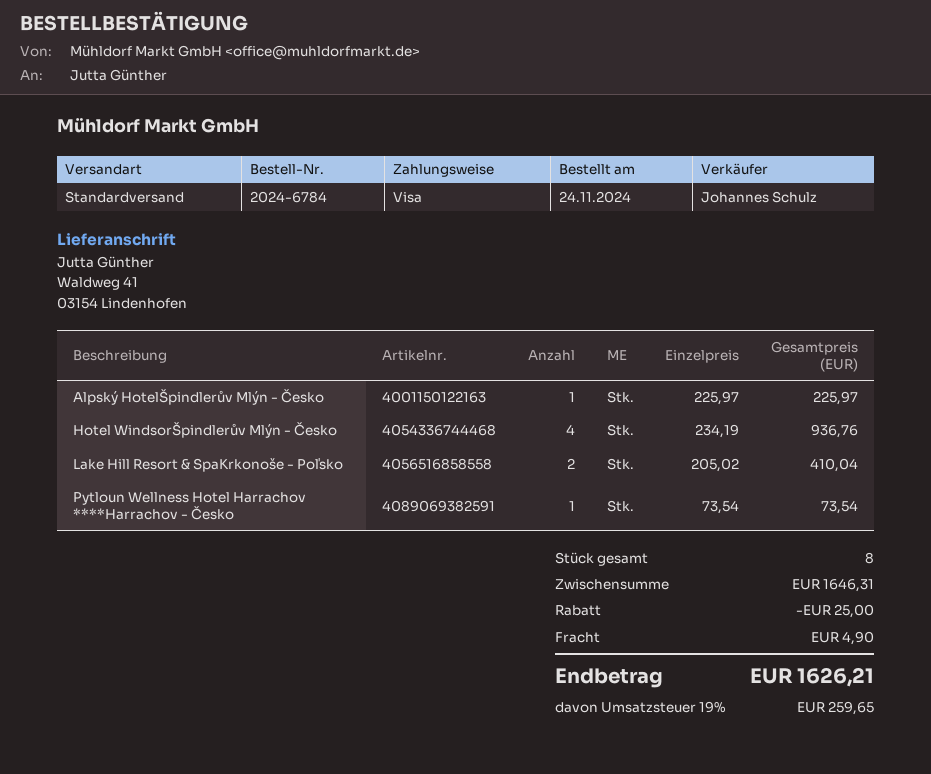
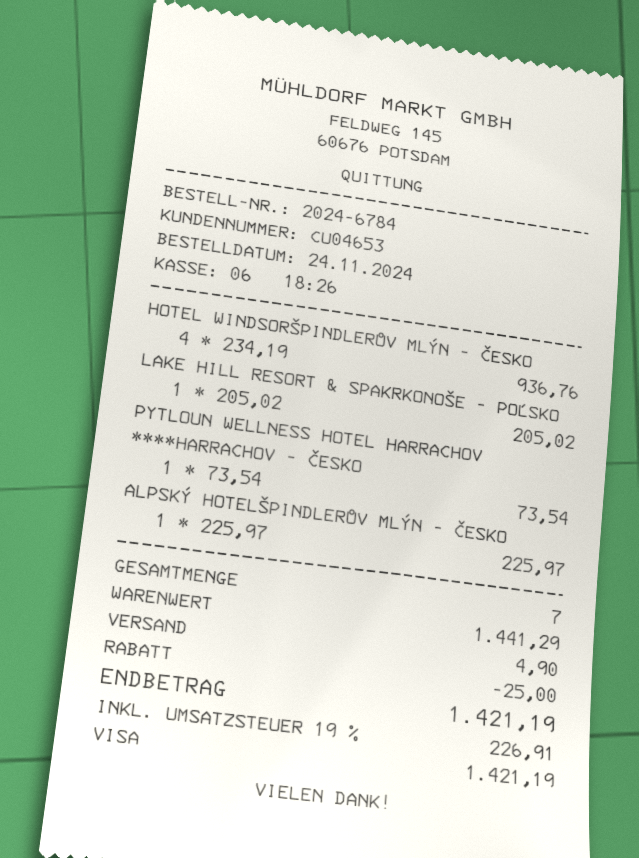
Lake Hill Resort & SpaKrkonoše - Poľsko: 2 x 205.02 = 410.04 -> 1 x 205.02 = 205.02
total quantity: 8 -> 7
subtotal: 1646.31 -> 1441.29
tax: 19% = 259.65 -> 19% = 226.91
total: 1626.21 -> 1421.19

